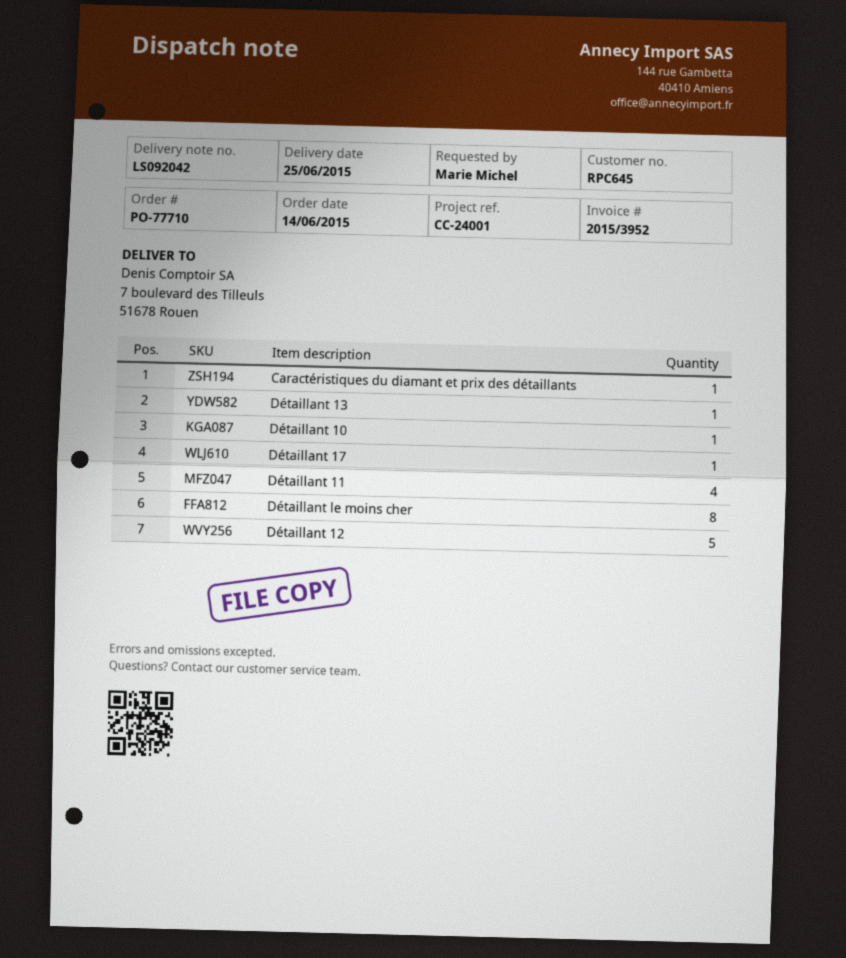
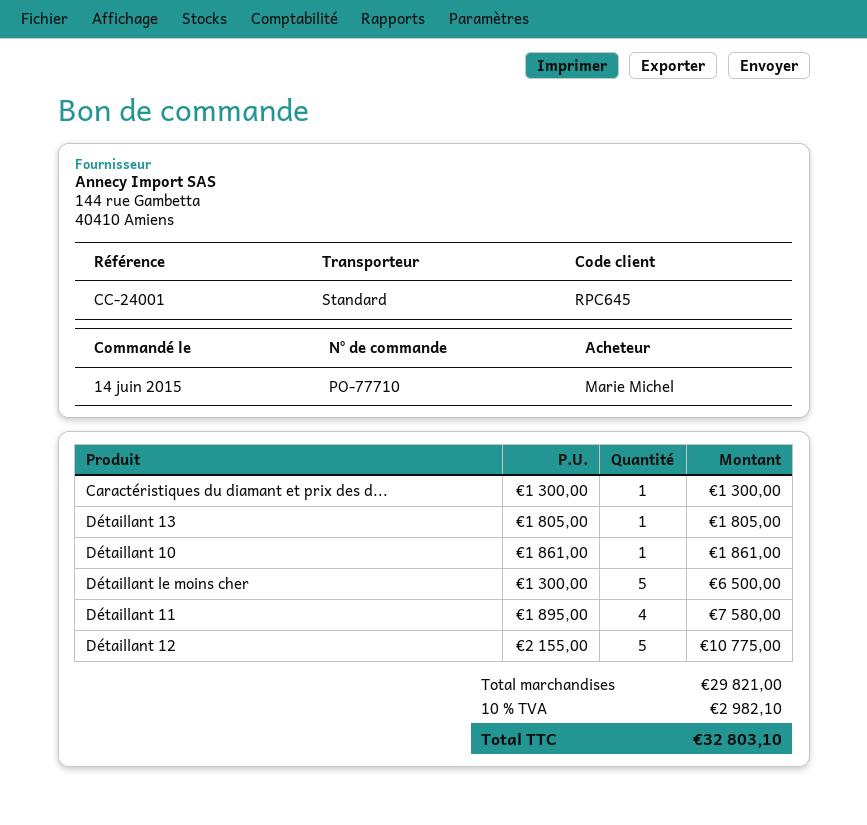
Détaillant 17: 1 -> none
Détaillant le moins cher: 8 -> 5

